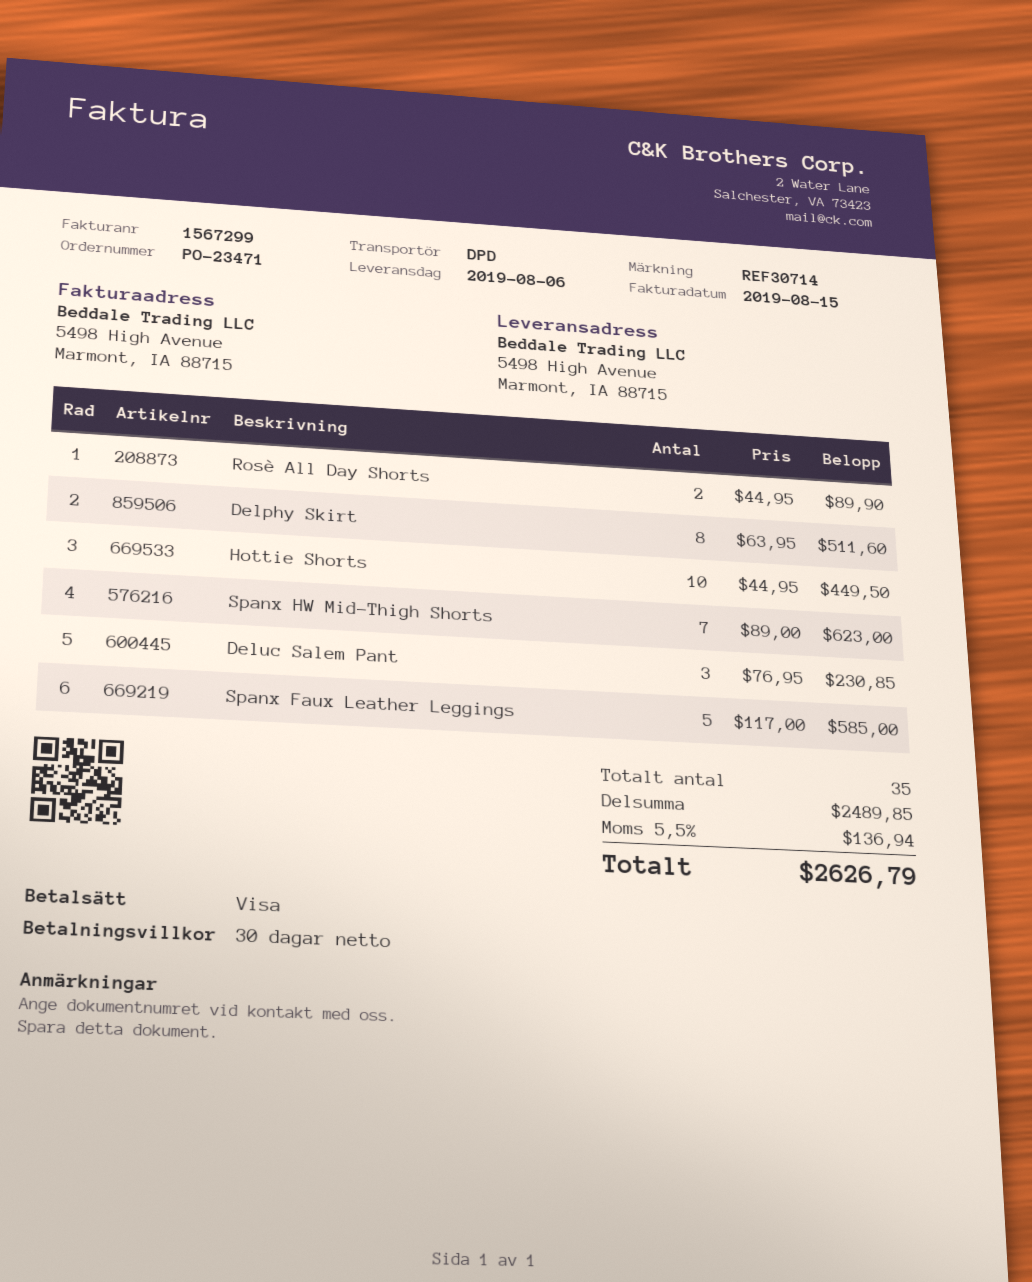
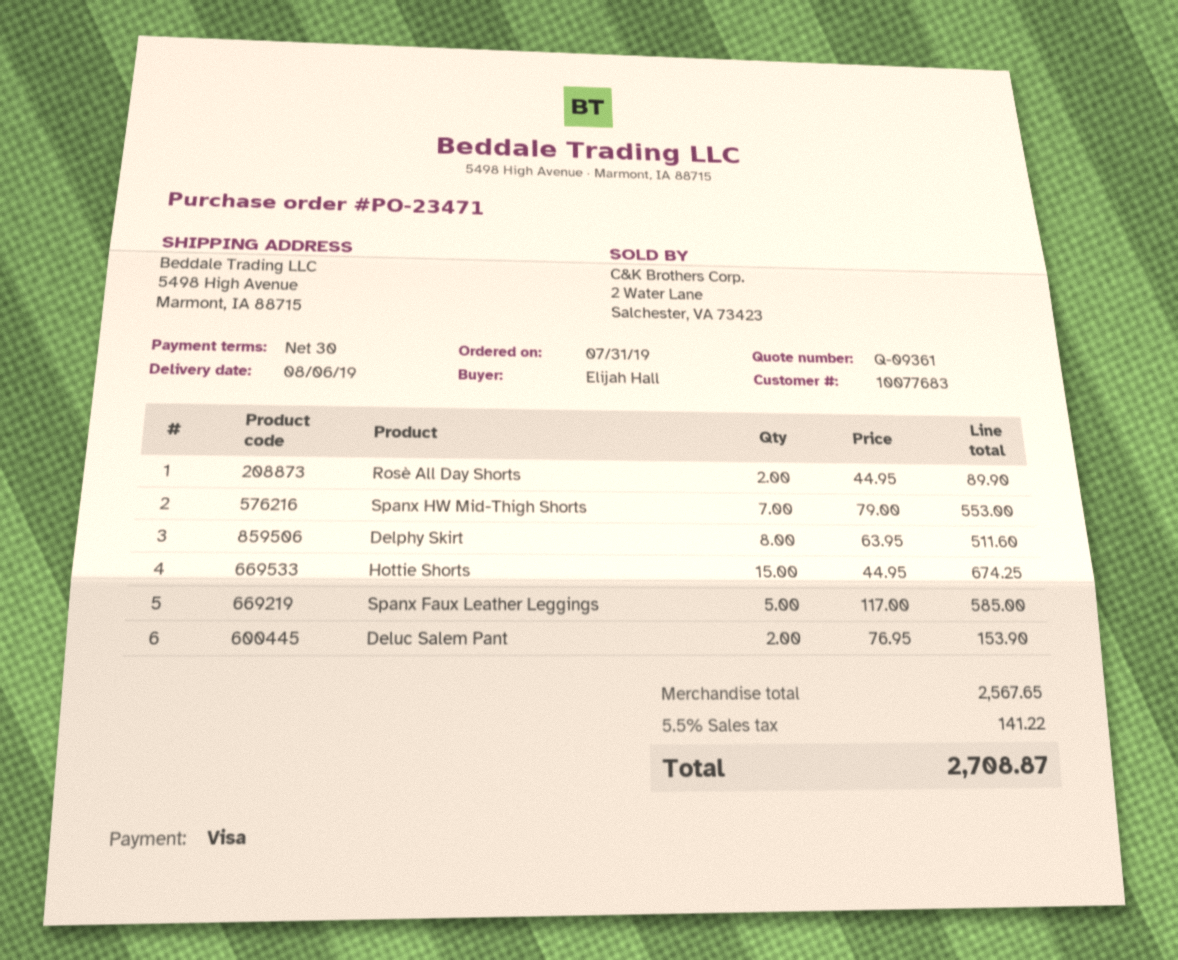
Hottie Shorts: 10 x 44.95 = 449.50 -> 15 x 44.95 = 674.25
Spanx HW Mid-Thigh Shorts: 7 x 89.00 = 623.00 -> 7 x 79.00 = 553.00
Deluc Salem Pant: 3 x 76.95 = 230.85 -> 2 x 76.95 = 153.90
subtotal: 2489.85 -> 2567.65
tax: 5.5% = 136.94 -> 5.5% = 141.22
total: 2626.79 -> 2708.87

